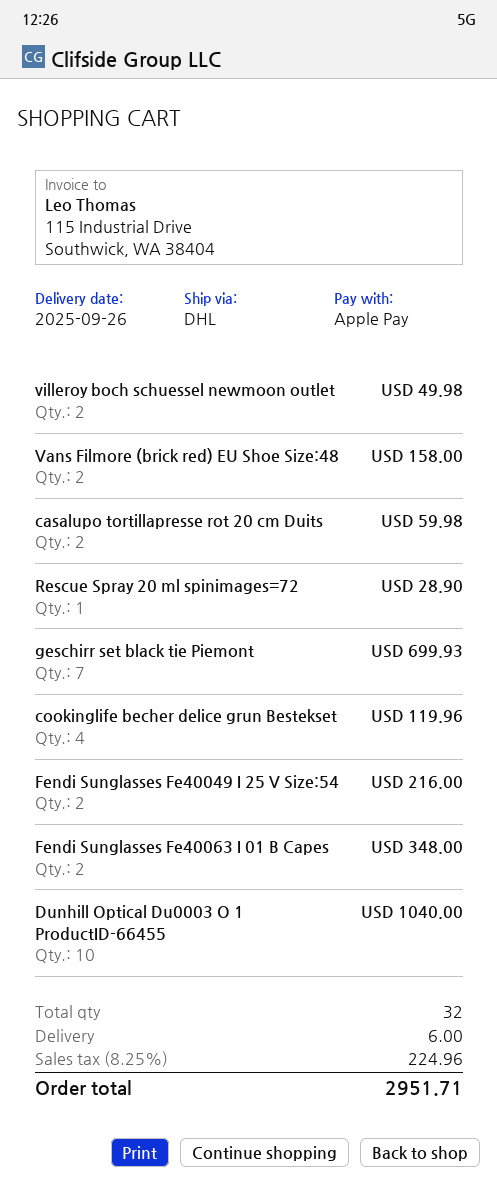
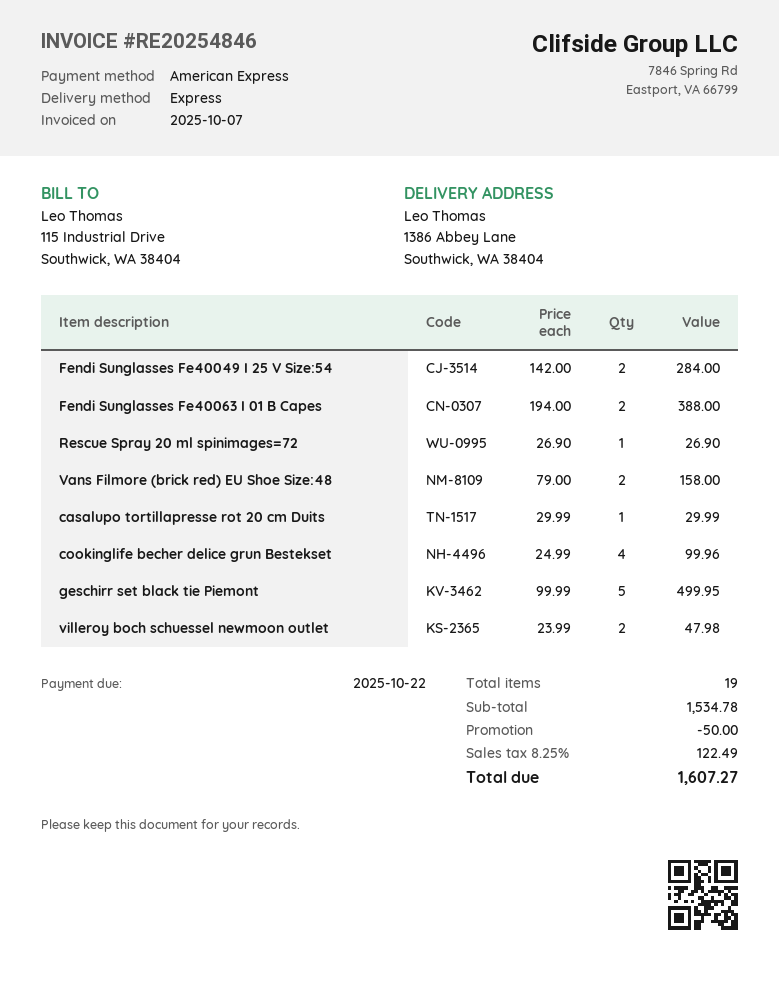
payment method: Apple Pay -> American Express
shipping method: DHL -> express
villeroy boch schuessel newmoon outlet: 2 for 49.98 -> 2 for 47.98
casalupo tortillapresse rot 20 cm Duits: 2 for 59.98 -> 1 for 29.99
Rescue Spray 20 ml spinimages=72: 1 for 28.90 -> 1 for 26.90
geschirr set black tie Piemont: 7 for 699.93 -> 5 for 499.95
cookinglife becher delice grun Bestekset: 4 for 119.96 -> 4 for 99.96
Fendi Sunglasses Fe40049 I 25 V Size:54: 2 for 216.00 -> 2 for 284.00
Fendi Sunglasses Fe40063 I 01 B Capes: 2 for 348.00 -> 2 for 388.00
Dunhill Optical Du0003 O 1 ProductID-66455: 10 for 1040.00 -> none
total quantity: 32 -> 19
discount: none -> 50.00
shipping: 6.00 -> none
tax: 8.25% = 224.96 -> 8.25% = 122.49
total: 2951.71 -> 1607.27

